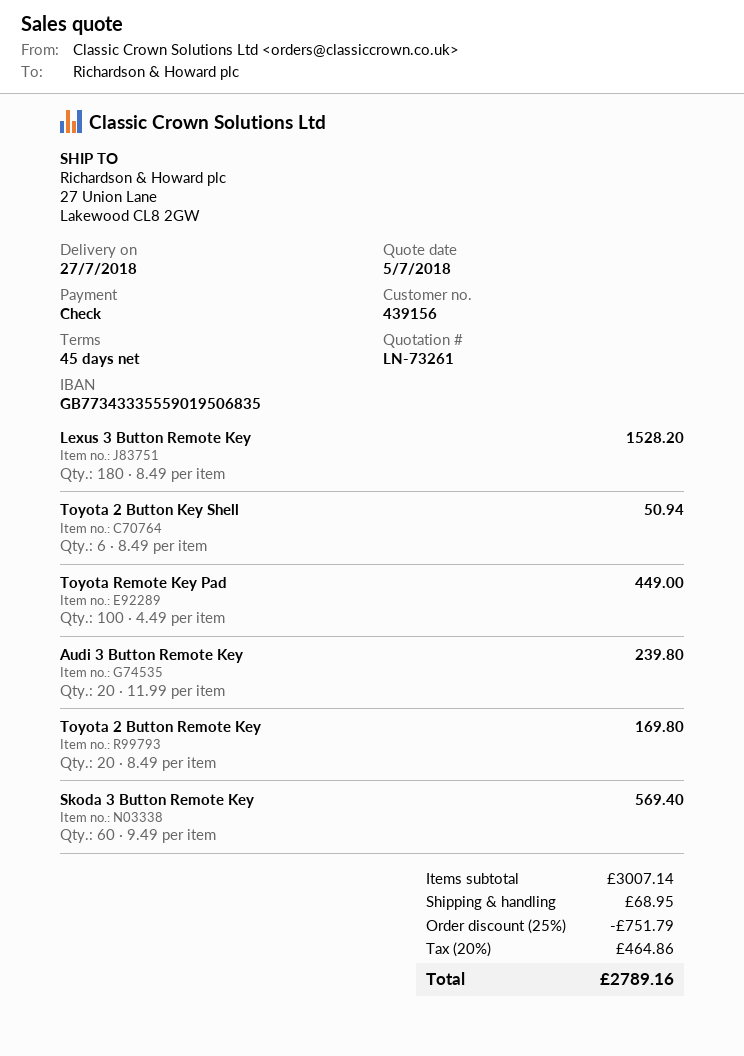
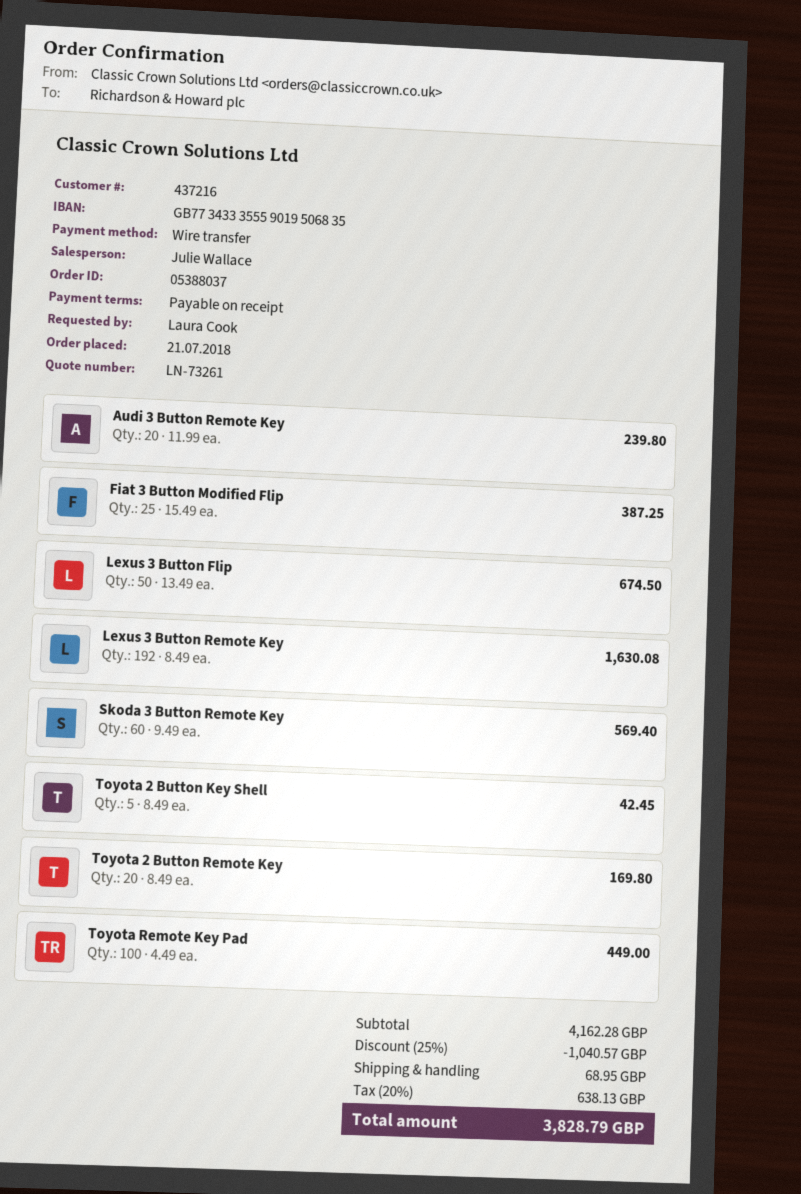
payment terms: 45 days -> on receipt
customer number: 439156 -> 437216
payment method: cheque -> bank transfer
Lexus 3 Button Remote Key: 180 x 8.49 = 1528.20 -> 192 x 8.49 = 1630.08
Toyota 2 Button Key Shell: 6 x 8.49 = 50.94 -> 5 x 8.49 = 42.45
Fiat 3 Button Modified Flip: none -> 25 x 15.49 = 387.25
Lexus 3 Button Flip: none -> 50 x 13.49 = 674.50
subtotal: 3007.14 -> 4162.28
discount: 25% = 751.79 -> 25% = 1040.57
tax: 20% = 464.86 -> 20% = 638.13
total: 2789.16 -> 3828.79

